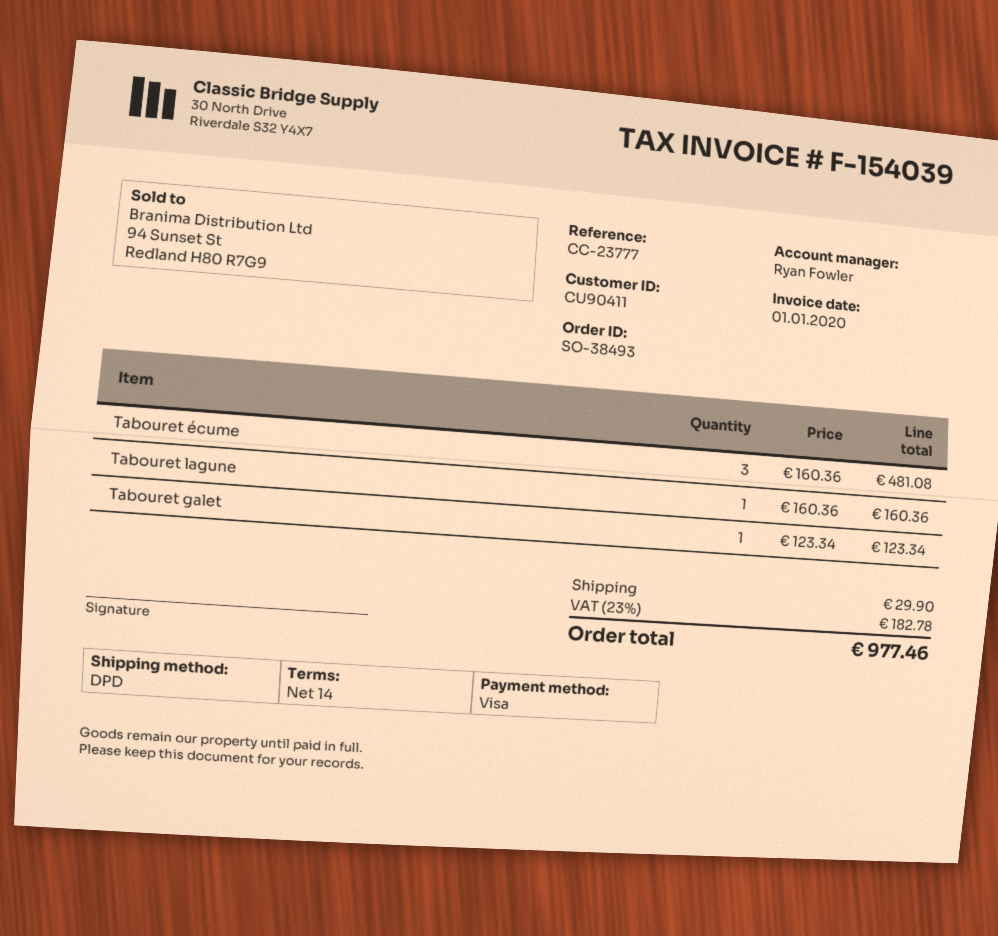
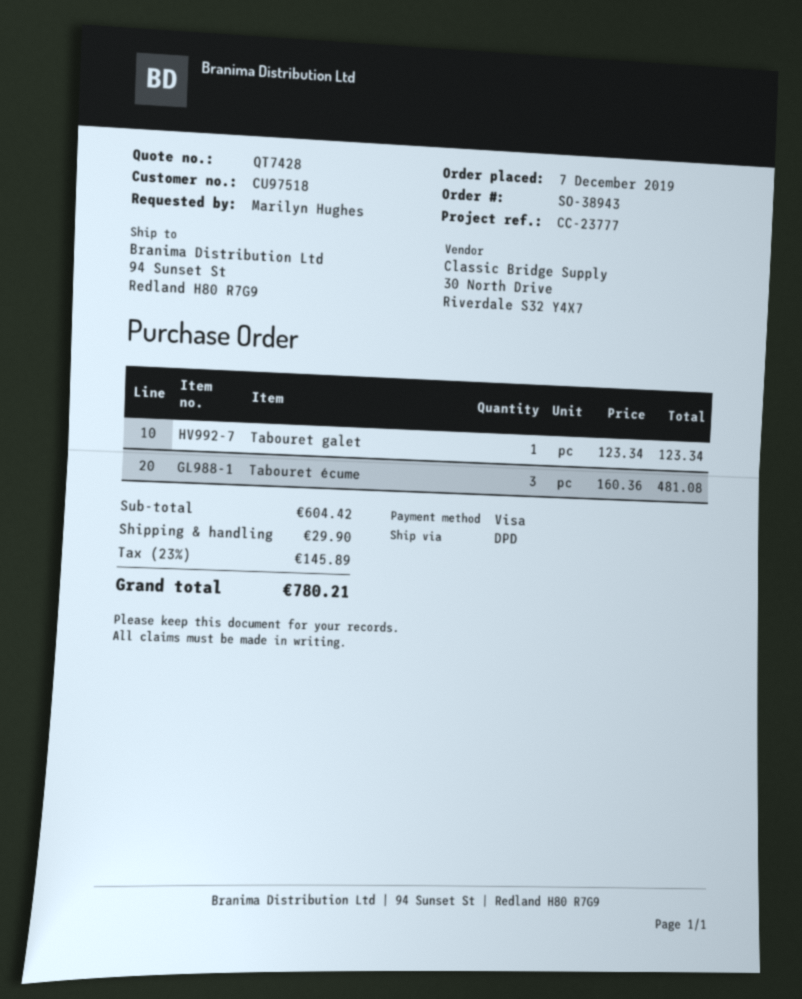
order number: SO-38493 -> SO-38943
customer number: CU90411 -> CU97518
Tabouret lagune: 1 x 160.36 = 160.36 -> none
tax: 23% = 182.78 -> 23% = 145.89
total: 977.46 -> 780.21

